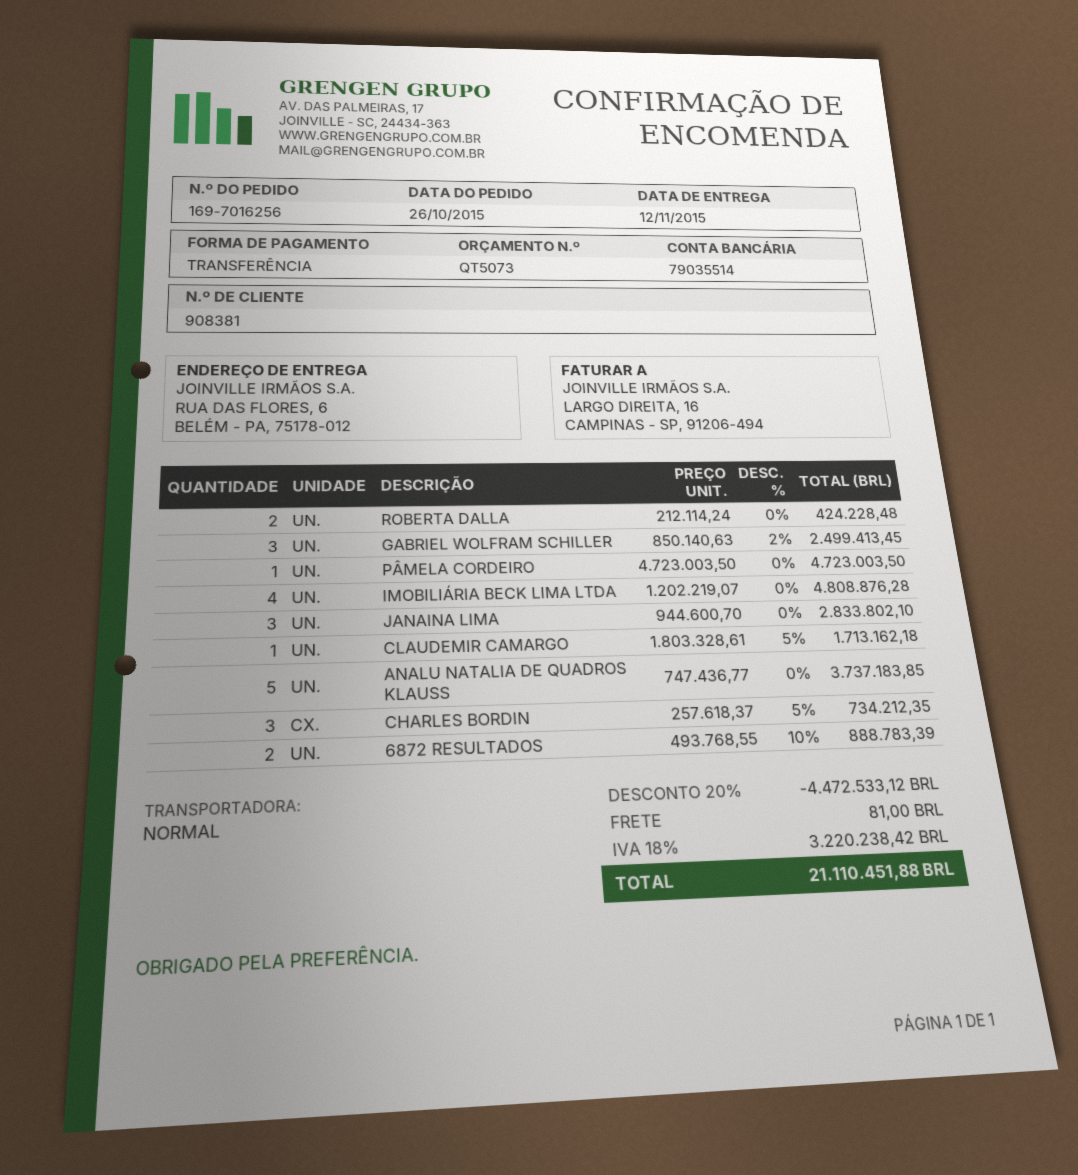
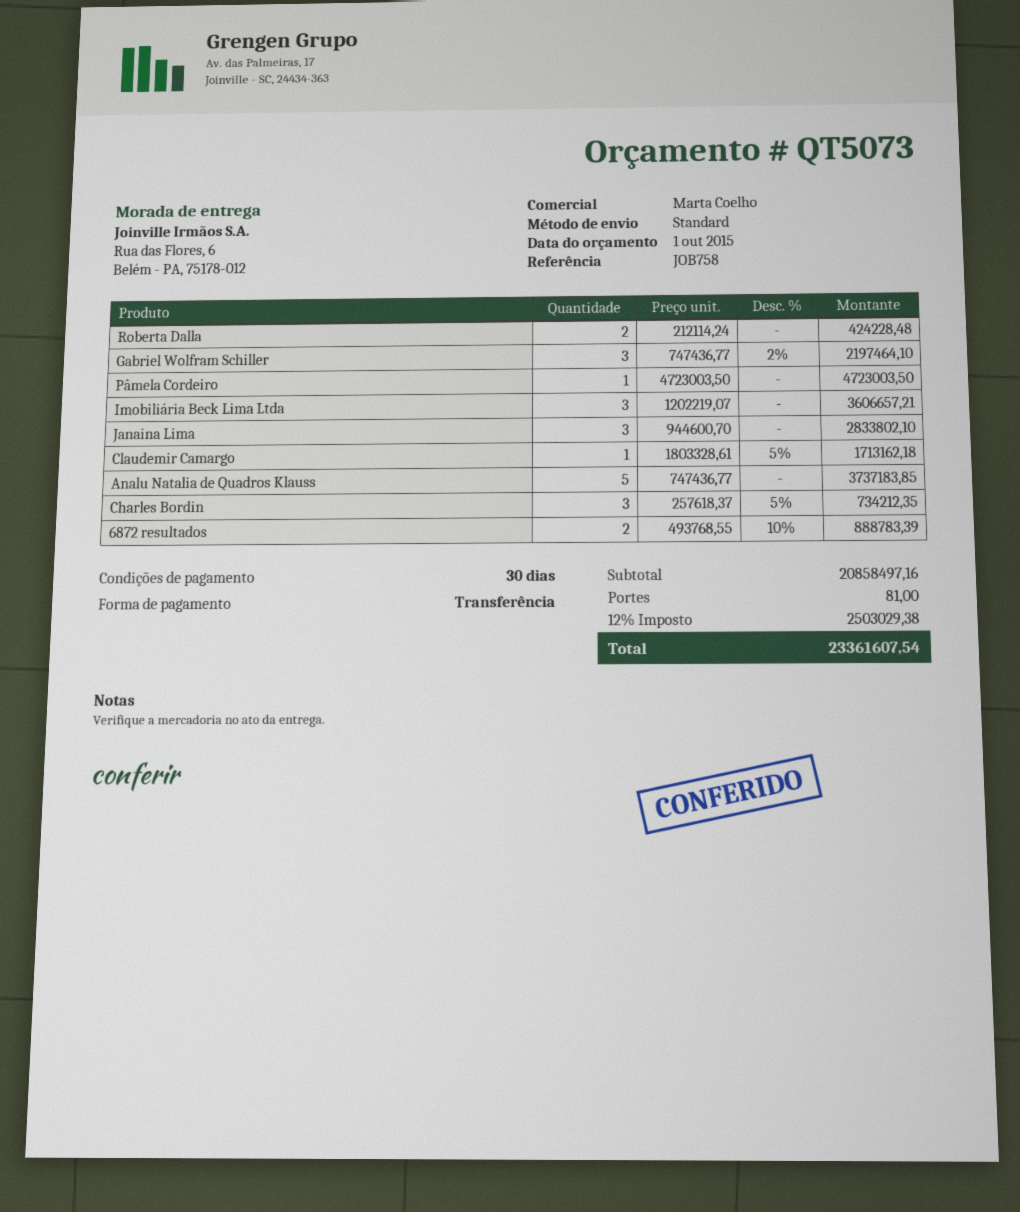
GABRIEL WOLFRAM SCHILLER: 3 x 850140.63 - 2% = 2499413.45 -> 3 x 747436.77 - 2% = 2197464.10
IMOBILIÁRIA BECK LIMA LTDA: 4 x 1202219.07 = 4808876.28 -> 3 x 1202219.07 = 3606657.21
discount: 20% = 4472533.12 -> none
tax: 18% = 3220238.42 -> 12% = 2503029.38
total: 21110451.88 -> 23361607.54

